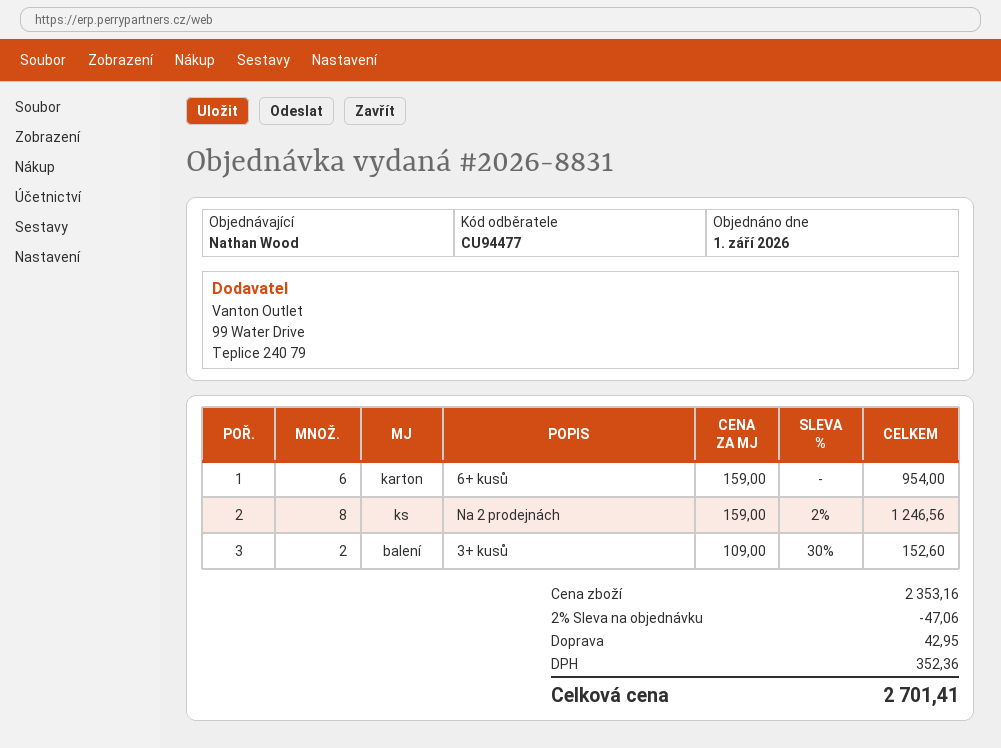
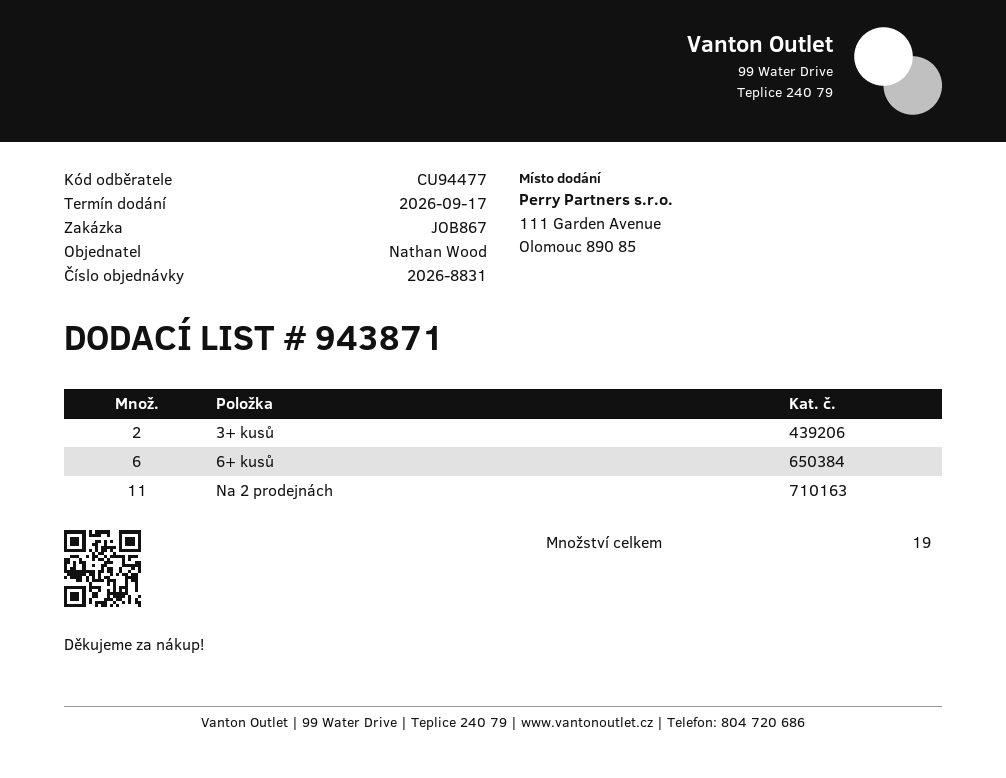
Na 2 prodejnách: 8 -> 11

